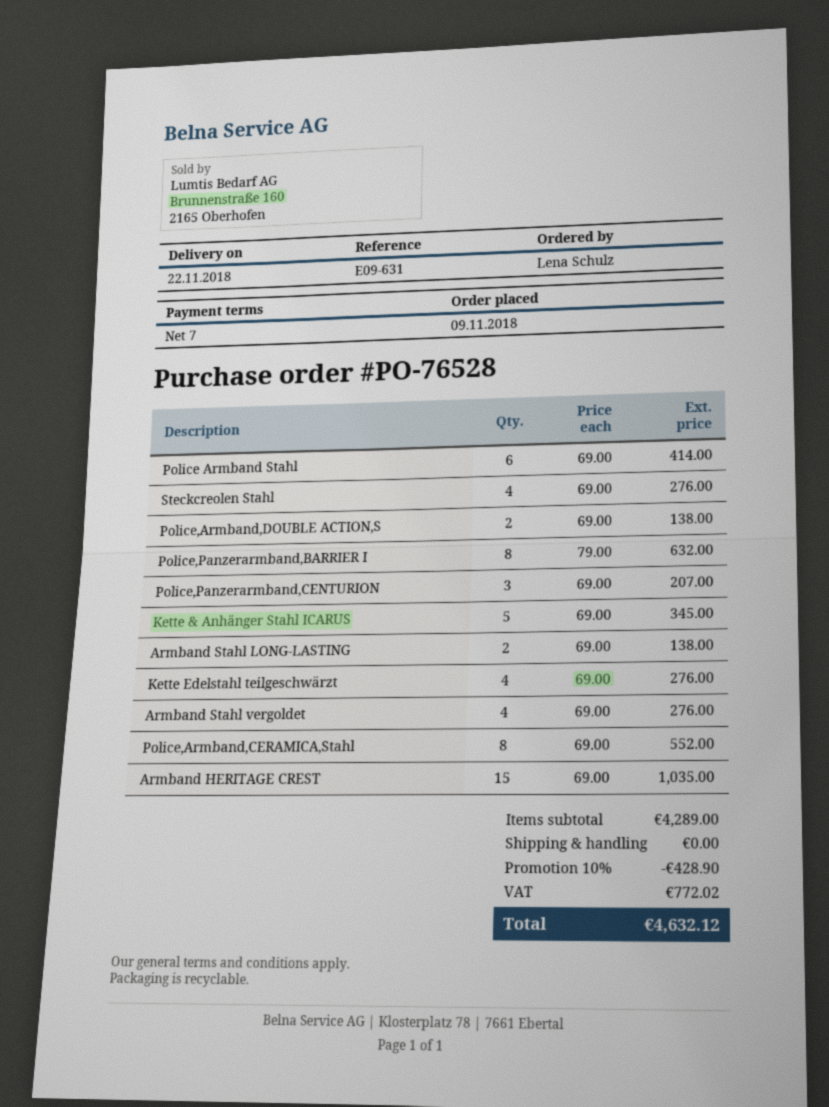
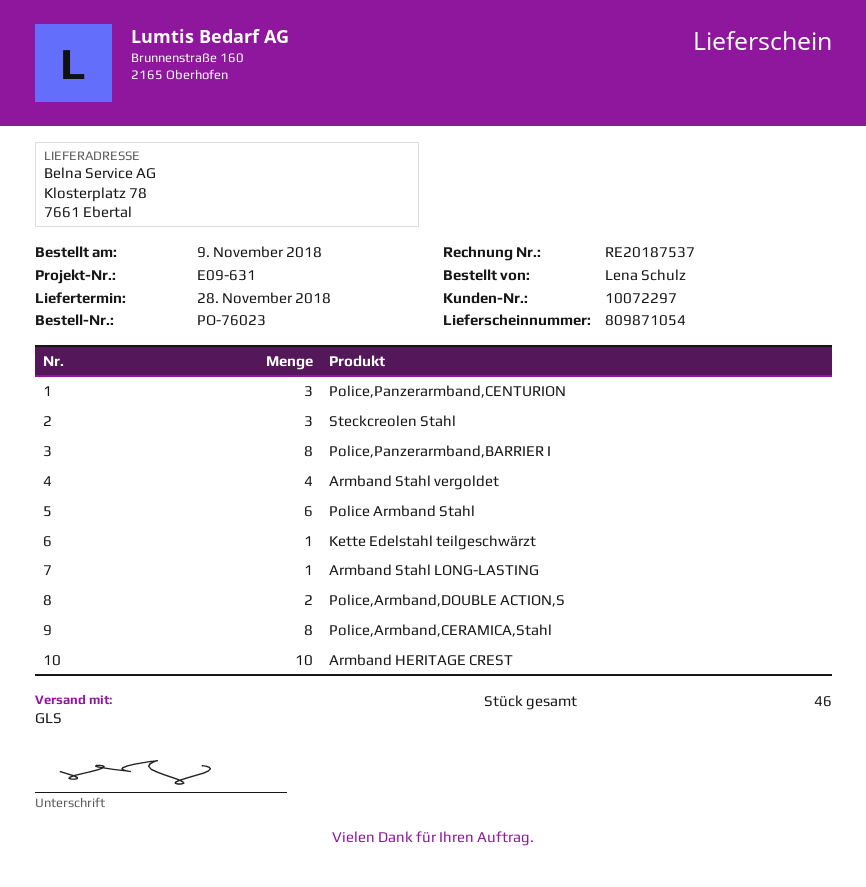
order number: PO-76528 -> PO-76023
delivery date: 2018-11-22 -> 2018-11-28
Steckcreolen Stahl: 4 -> 3
Kette & Anhänger Stahl ICARUS: 5 -> none
Armband Stahl LONG-LASTING: 2 -> 1
Kette Edelstahl teilgeschwärzt: 4 -> 1
Armband HERITAGE CREST: 15 -> 10

